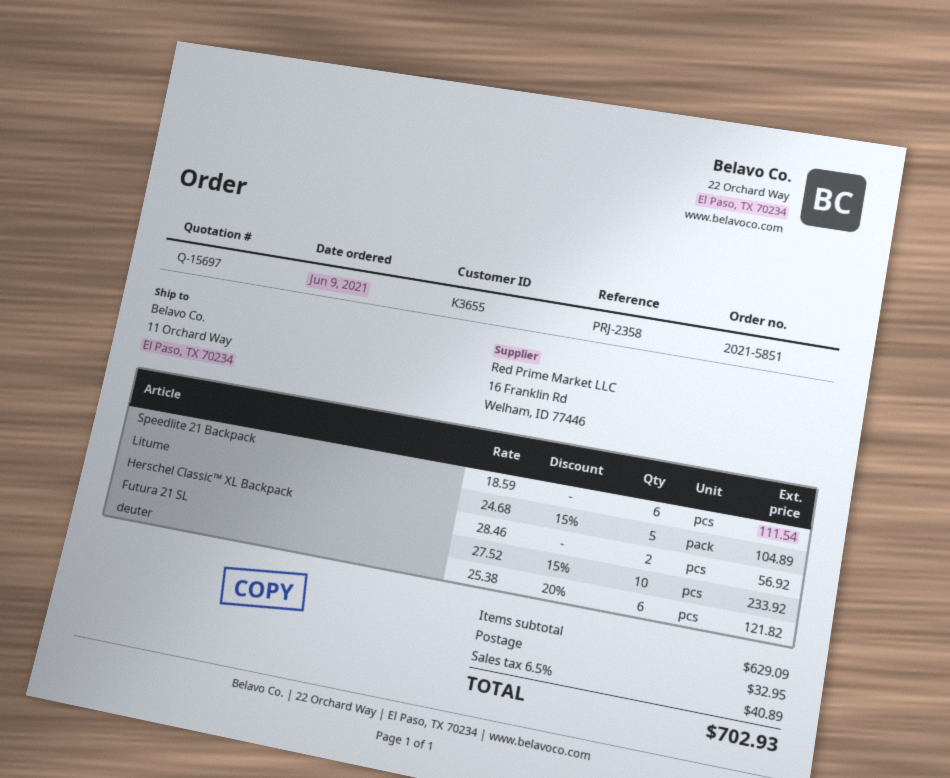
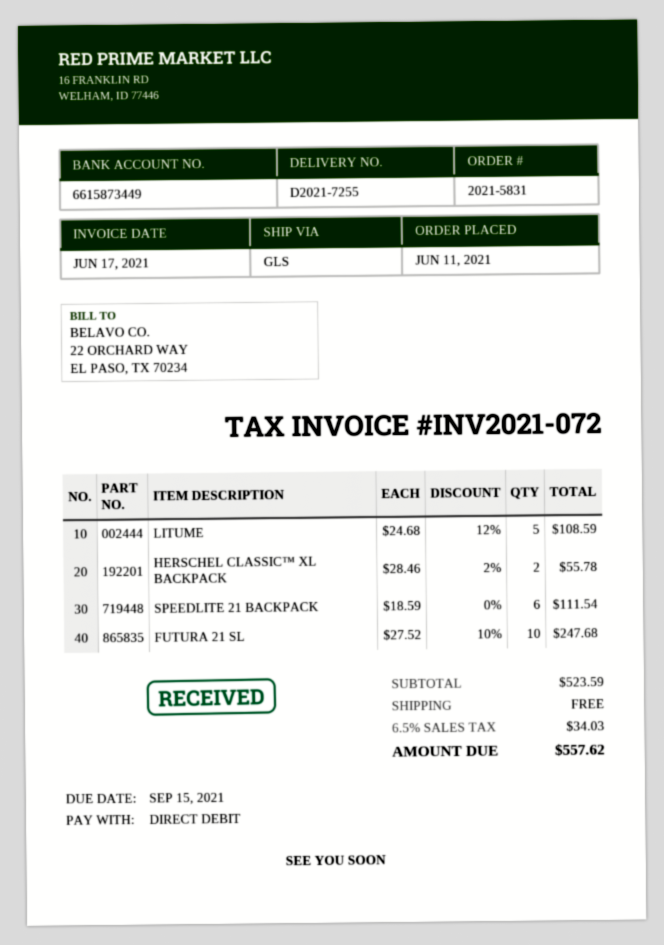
order number: 2021-5851 -> 2021-5831
order date: 2021-06-09 -> 2021-06-11
Litume: 5 x 24.68 - 15% = 104.89 -> 5 x 24.68 - 12% = 108.59
Herschel Classic™ XL Backpack: 2 x 28.46 = 56.92 -> 2 x 28.46 - 2% = 55.78
Futura 21 SL: 10 x 27.52 - 15% = 233.92 -> 10 x 27.52 - 10% = 247.68
deuter: 6 x 25.38 - 20% = 121.82 -> none
subtotal: 629.09 -> 523.59
shipping: 32.95 -> 0.00
tax: 6.5% = 40.89 -> 6.5% = 34.03
total: 702.93 -> 557.62

